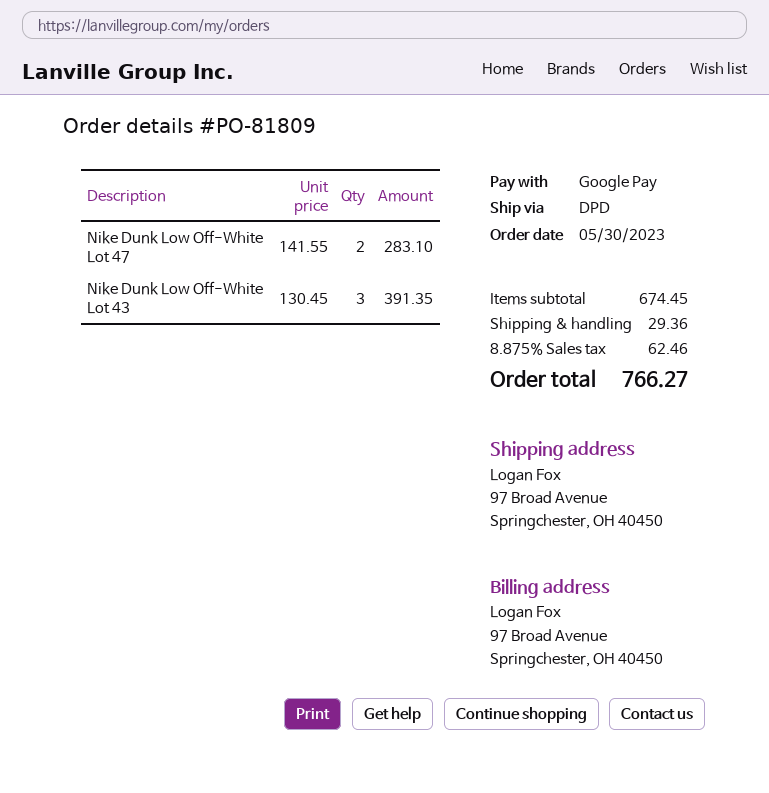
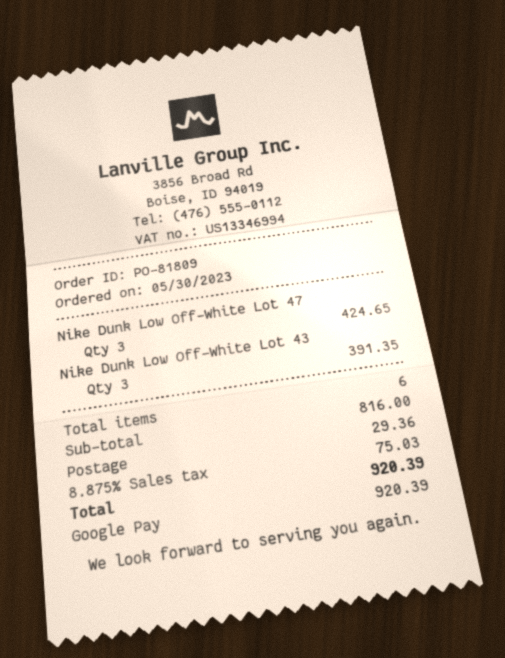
Nike Dunk Low Off-White Lot 47: 2 for 283.10 -> 3 for 424.65
subtotal: 674.45 -> 816.00
tax: 8.875% = 62.46 -> 8.875% = 75.03
total: 766.27 -> 920.39

